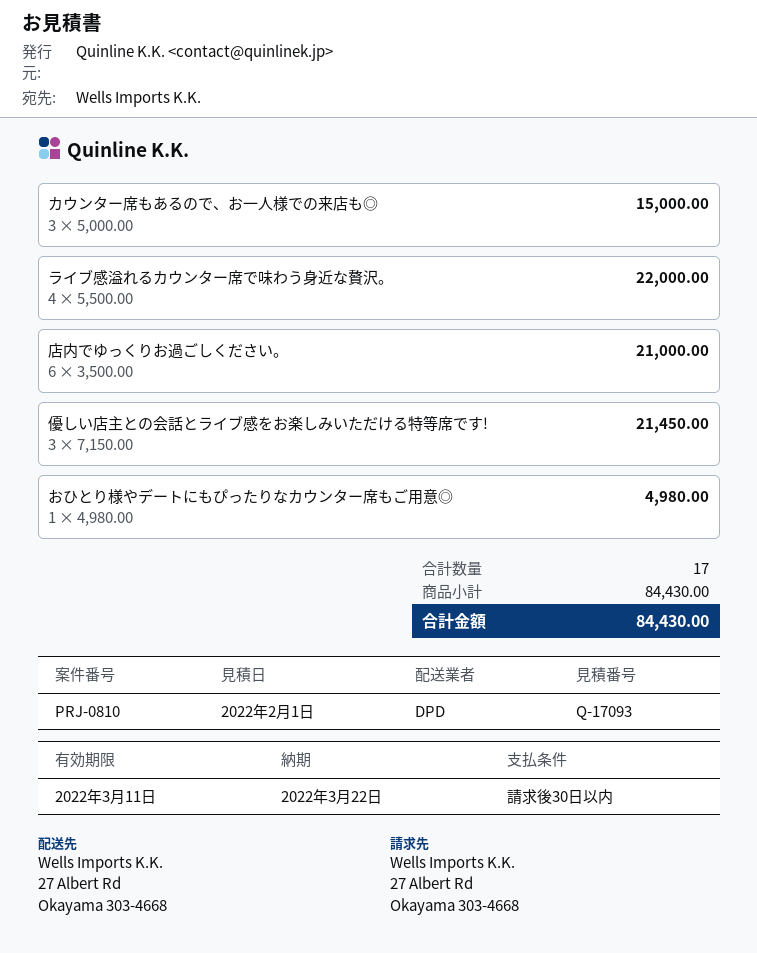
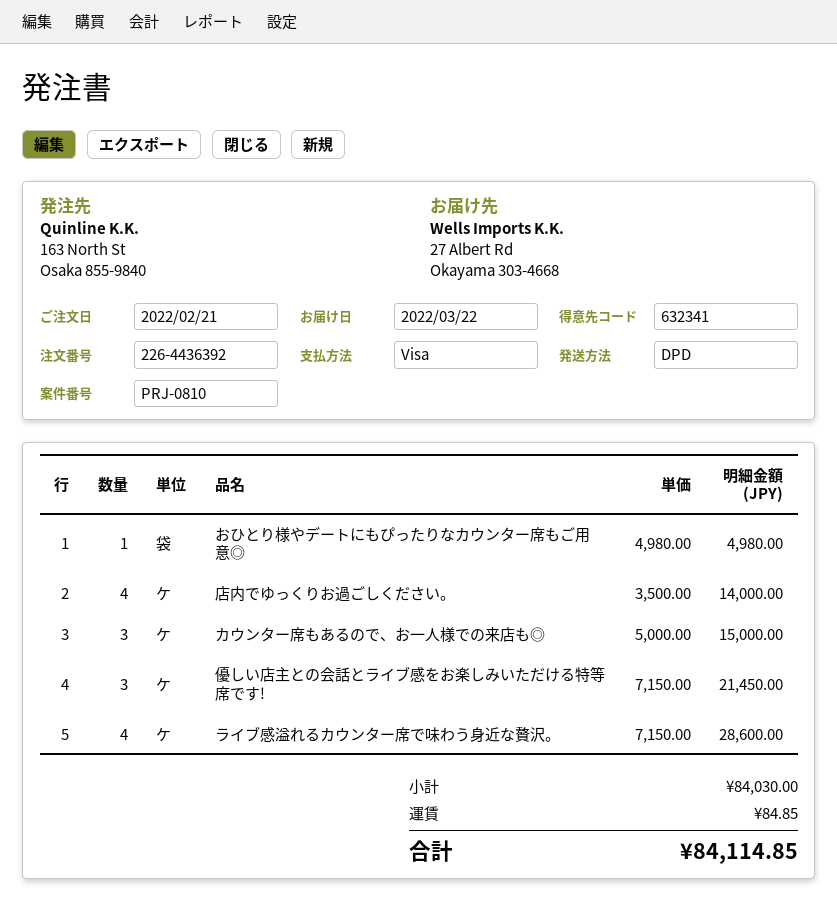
ライブ感溢れるカウンター席で味わう身近な贅沢。: 4 x 5500.00 = 22000.00 -> 4 x 7150.00 = 28600.00
店内でゆっくりお過ごしください。: 6 x 3500.00 = 21000.00 -> 4 x 3500.00 = 14000.00
subtotal: 84430.00 -> 84030.00
shipping: none -> 84.85
total: 84430.00 -> 84114.85

